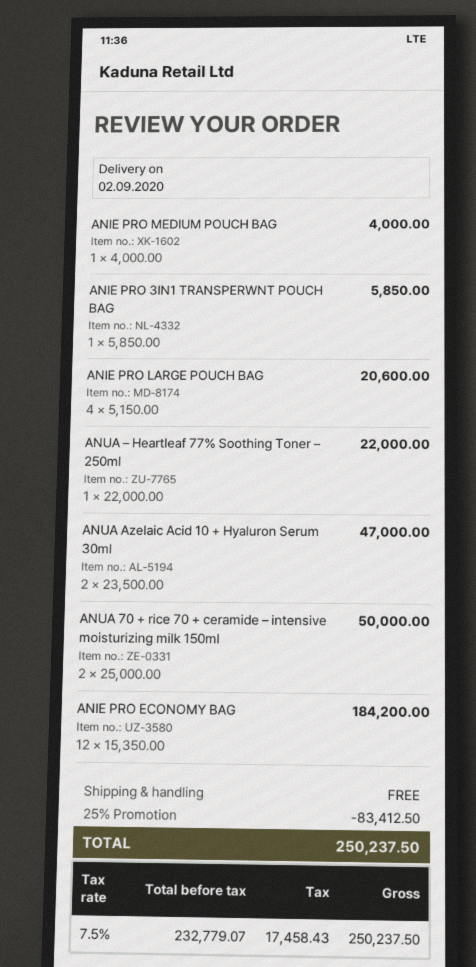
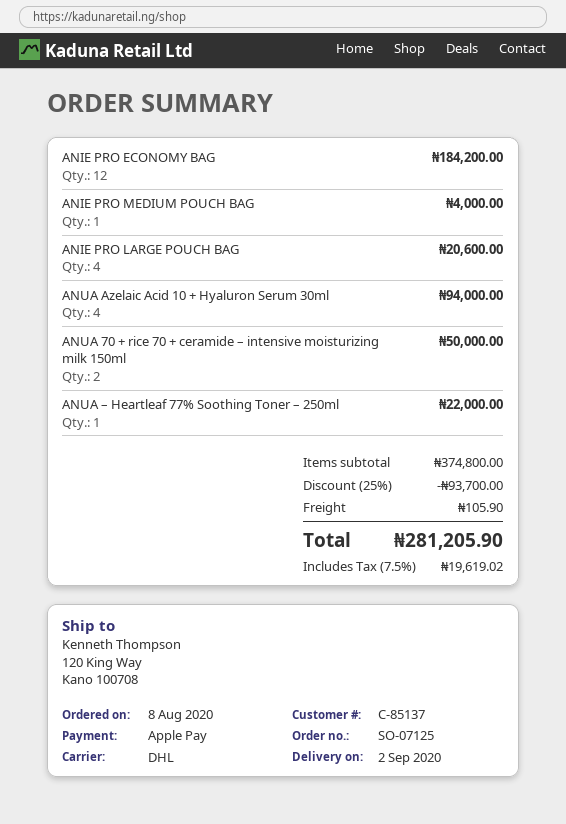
ANIE PRO 3IN1 TRANSPERWNT POUCH BAG: 1 for 5850.00 -> none
ANUA Azelaic Acid 10 + Hyaluron Serum 30ml: 2 for 47000.00 -> 4 for 94000.00
discount: 25% = 83412.50 -> 25% = 93700.00
shipping: 0.00 -> 105.90
tax: 7.5% = 17458.43 -> 7.5% = 19619.02
total: 250237.50 -> 281205.90

